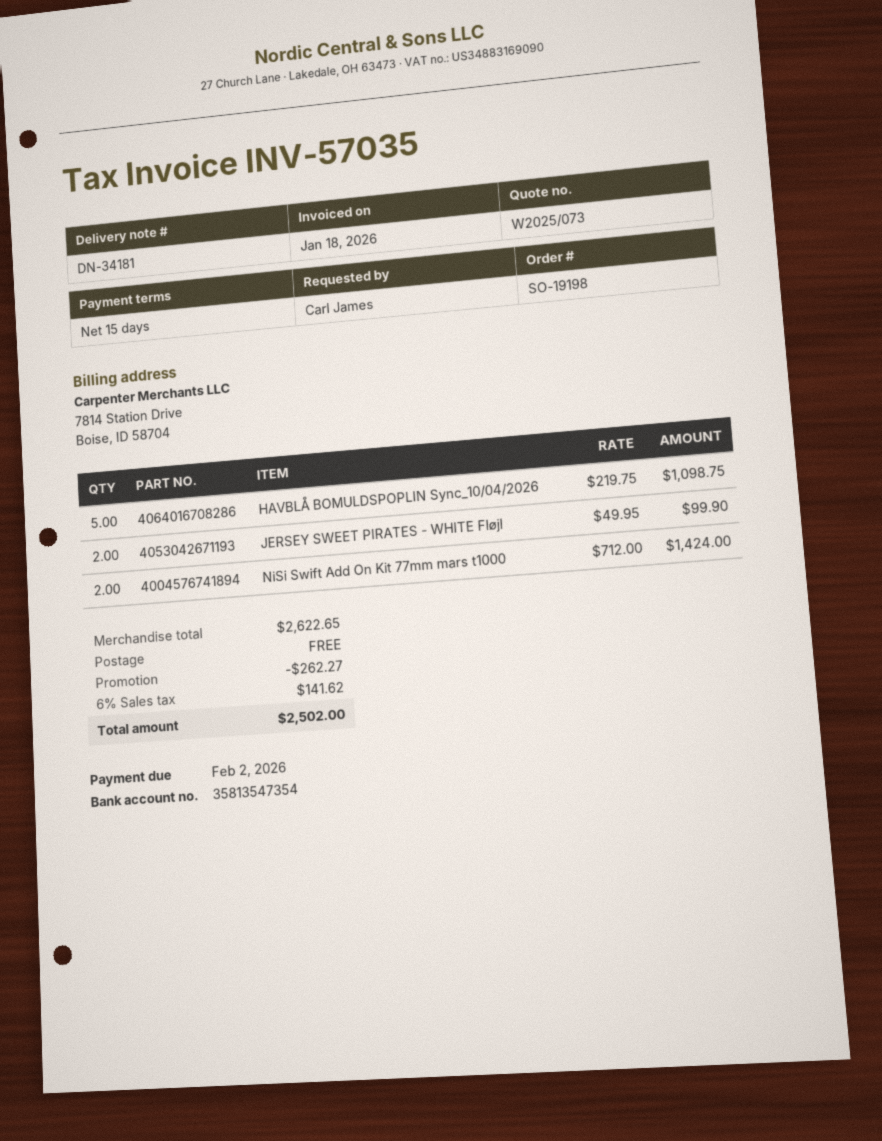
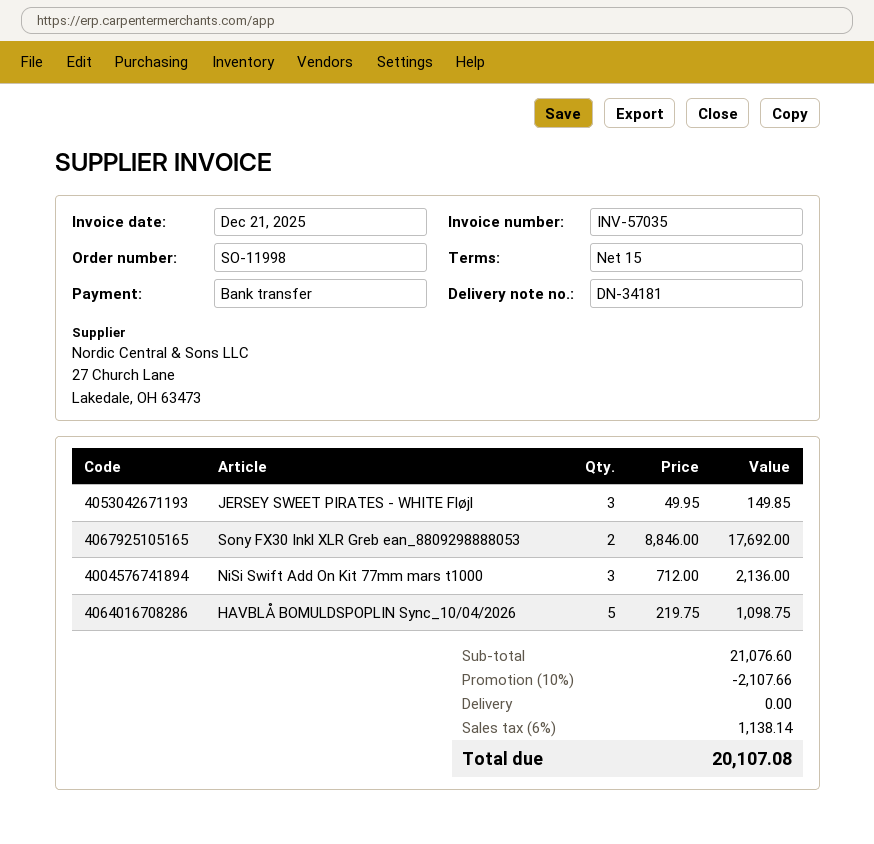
order number: SO-19198 -> SO-11998
invoice date: 2026-01-18 -> 2025-12-21
JERSEY SWEET PIRATES - WHITE Fløjl: 2 x 49.95 = 99.90 -> 3 x 49.95 = 149.85
NiSi Swift Add On Kit 77mm mars t1000: 2 x 712.00 = 1424.00 -> 3 x 712.00 = 2136.00
Sony FX30 Inkl XLR Greb ean_8809298888053: none -> 2 x 8846.00 = 17692.00
subtotal: 2622.65 -> 21076.60
discount: 262.27 -> 2107.66
tax: 6% = 141.62 -> 6% = 1138.14
total: 2502.00 -> 20107.08

